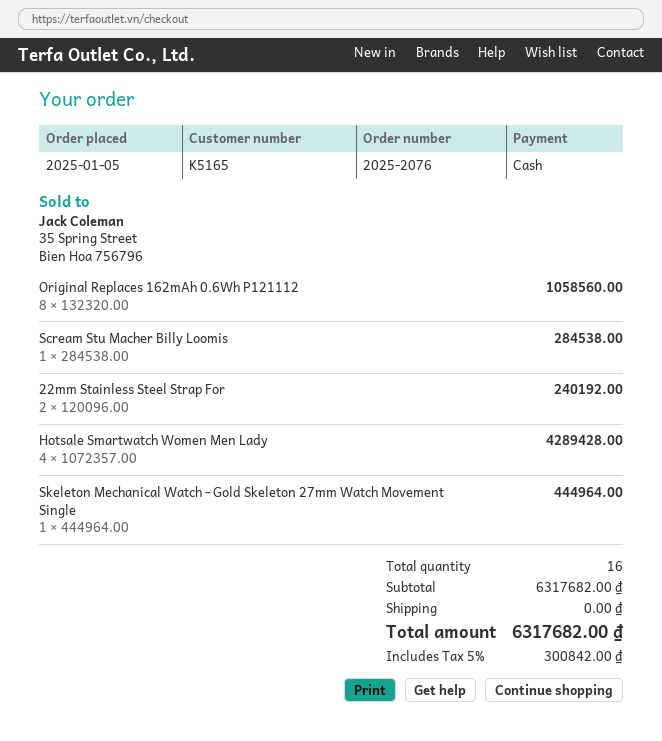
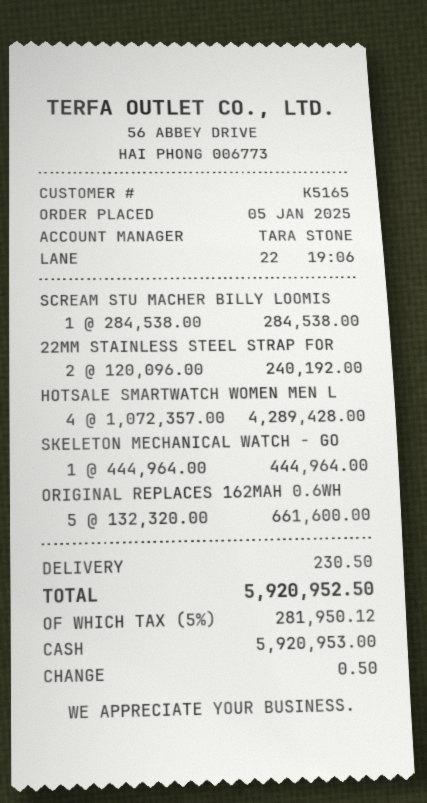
Original Replaces 162mAh 0.6Wh P121112: 8 x 132320.00 = 1058560.00 -> 5 x 132320.00 = 661600.00
shipping: 0.00 -> 230.50
tax: 5% = 300842.00 -> 5% = 281950.12
total: 6317682.00 -> 5920952.50

